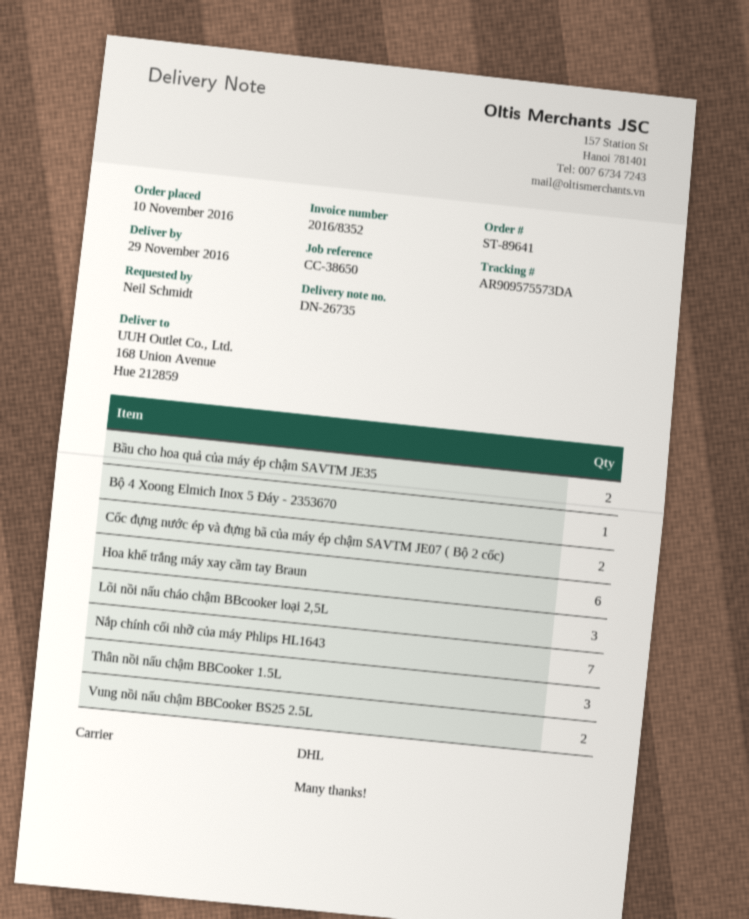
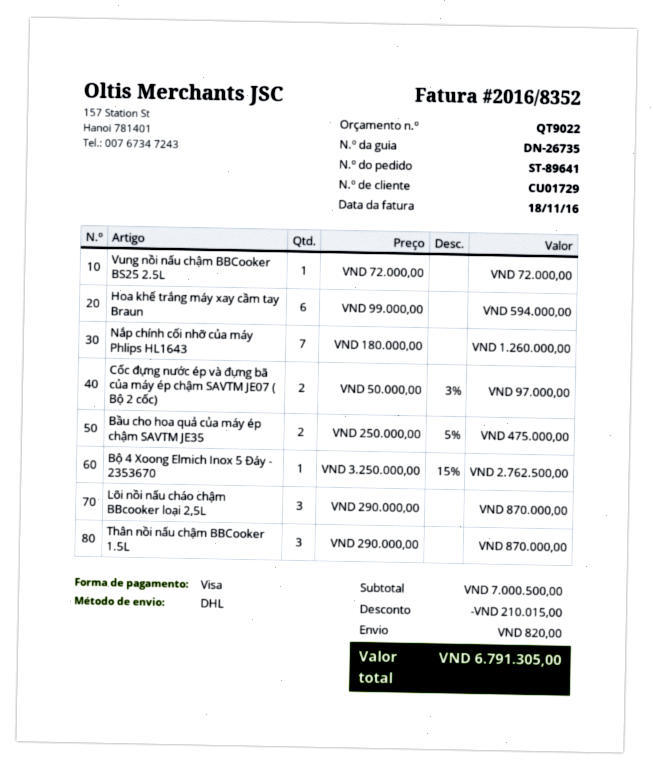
Vung nồi nấu chậm BBCooker BS25 2.5L: 2 -> 1

